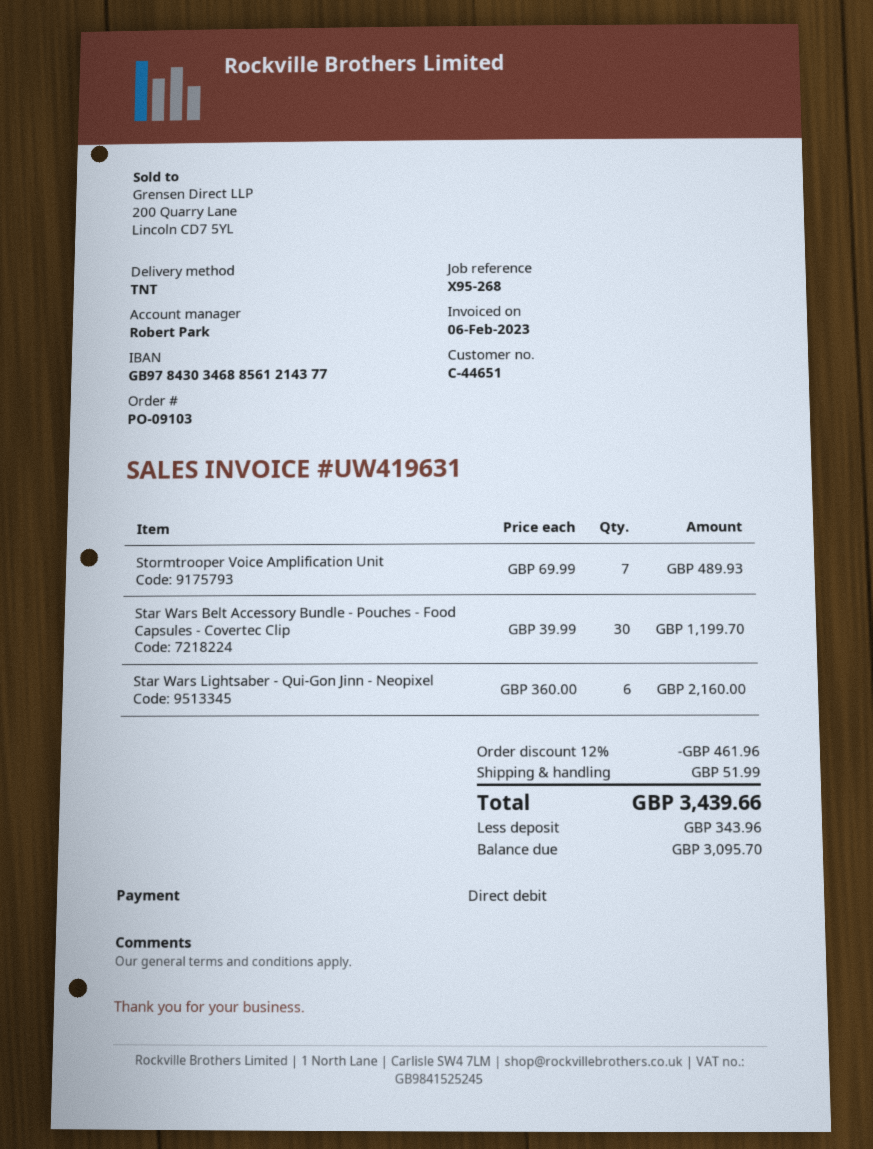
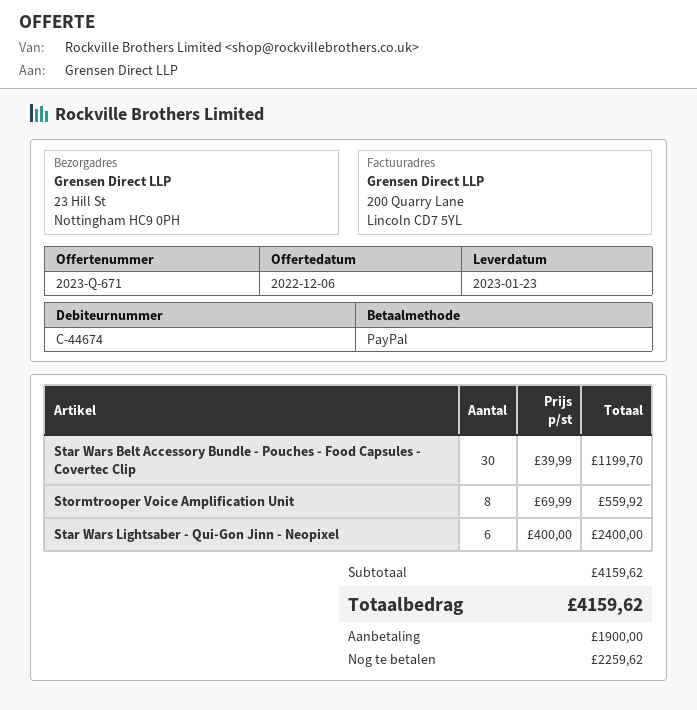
customer number: C-44651 -> C-44674
payment method: direct debit -> PayPal
Stormtrooper Voice Amplification Unit: 7 x 69.99 = 489.93 -> 8 x 69.99 = 559.92
Star Wars Lightsaber - Qui-Gon Jinn - Neopixel: 6 x 360.00 = 2160.00 -> 6 x 400.00 = 2400.00
discount: 12% = 461.96 -> none
shipping: 51.99 -> none
total: 3439.66 -> 4159.62
deposit: 343.96 -> 1900.00
balance: 3095.70 -> 2259.62

